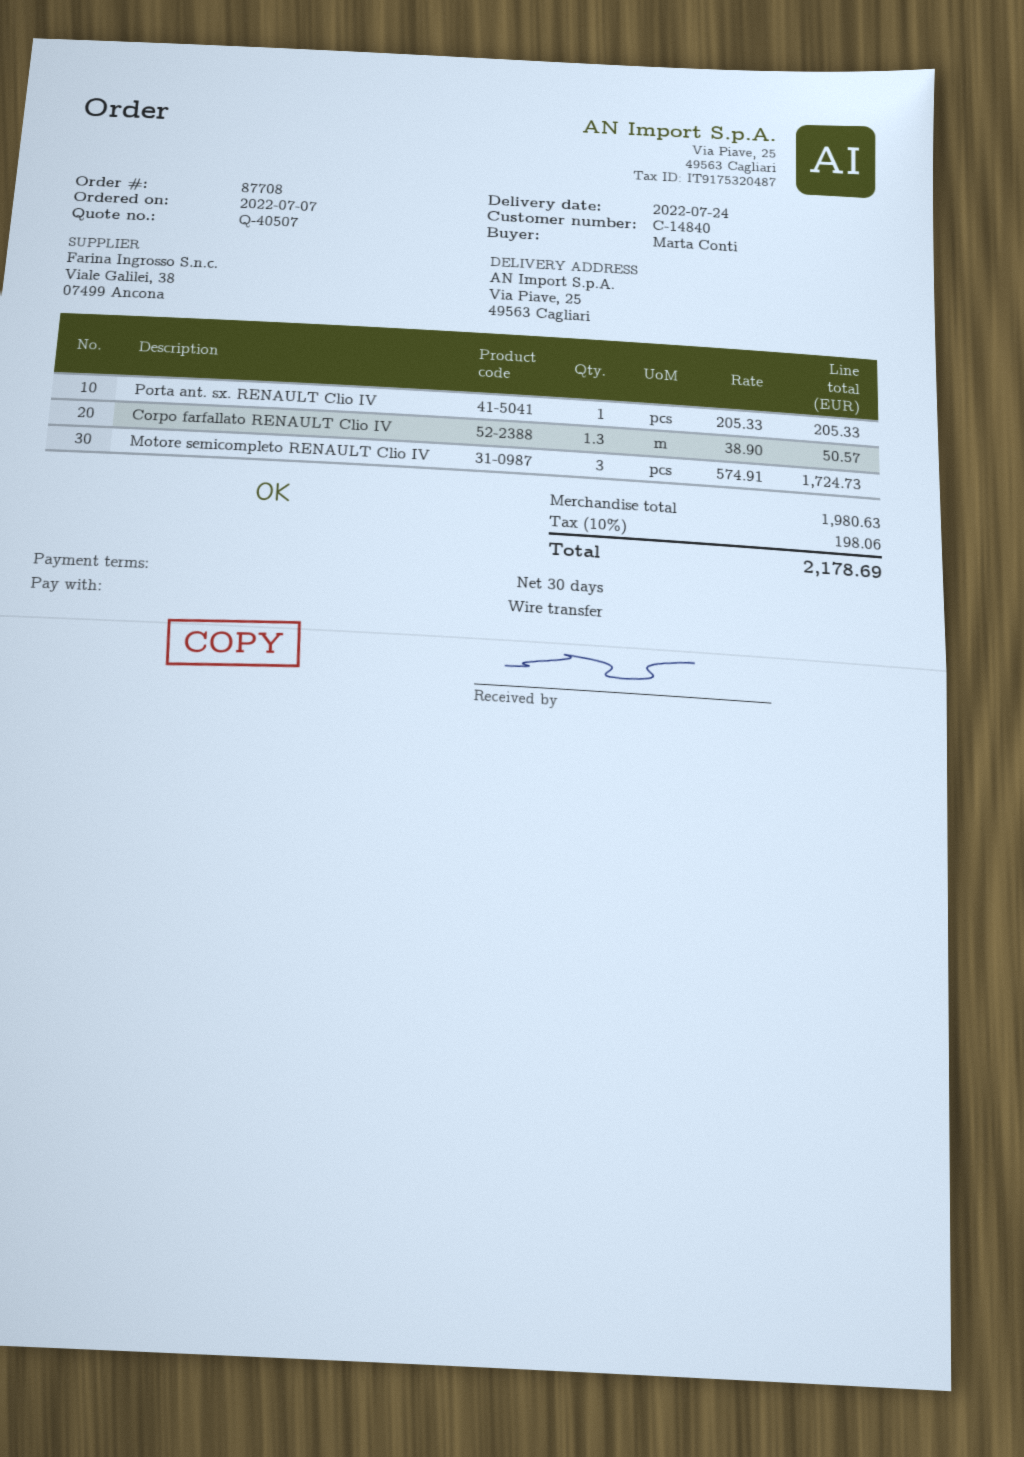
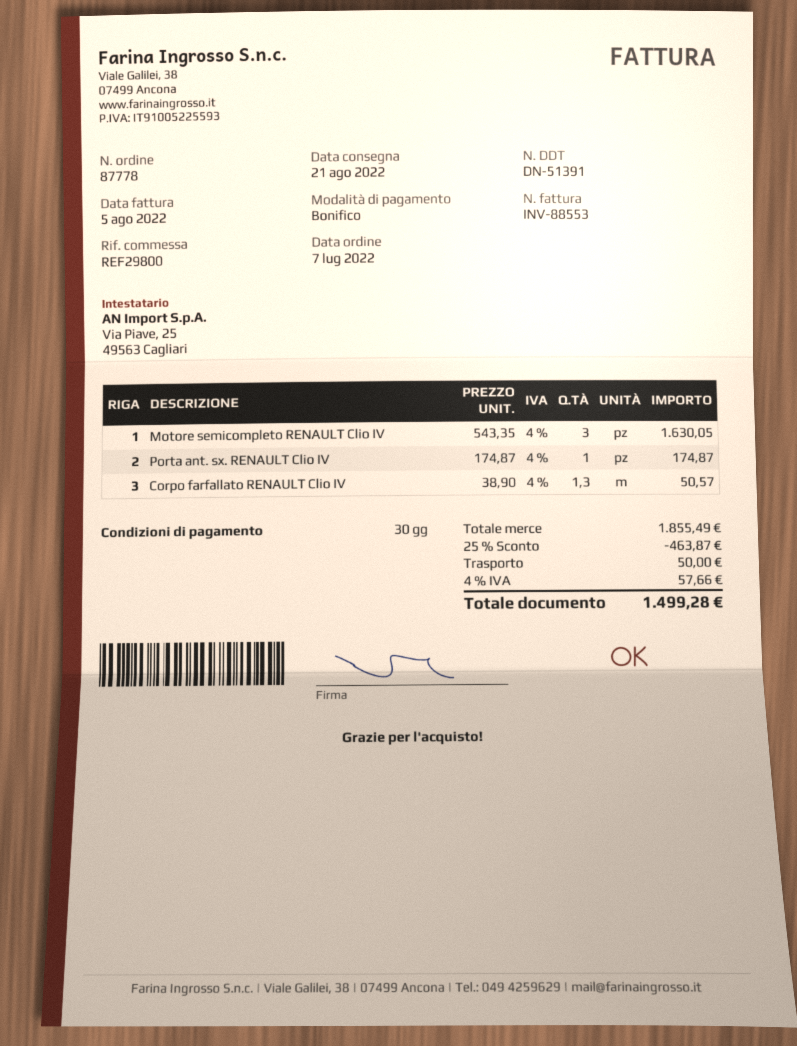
order number: 87708 -> 87778
delivery date: 2022-07-24 -> 2022-08-21
Porta ant. sx. RENAULT Clio IV: 1 x 205.33 = 205.33 -> 1 x 174.87 = 174.87
Motore semicompleto RENAULT Clio IV: 3 x 574.91 = 1724.73 -> 3 x 543.35 = 1630.05
subtotal: 1980.63 -> 1855.49
discount: none -> 25% = 463.87
shipping: none -> 50.00
tax: 10% = 198.06 -> 4% = 57.66
total: 2178.69 -> 1499.28

